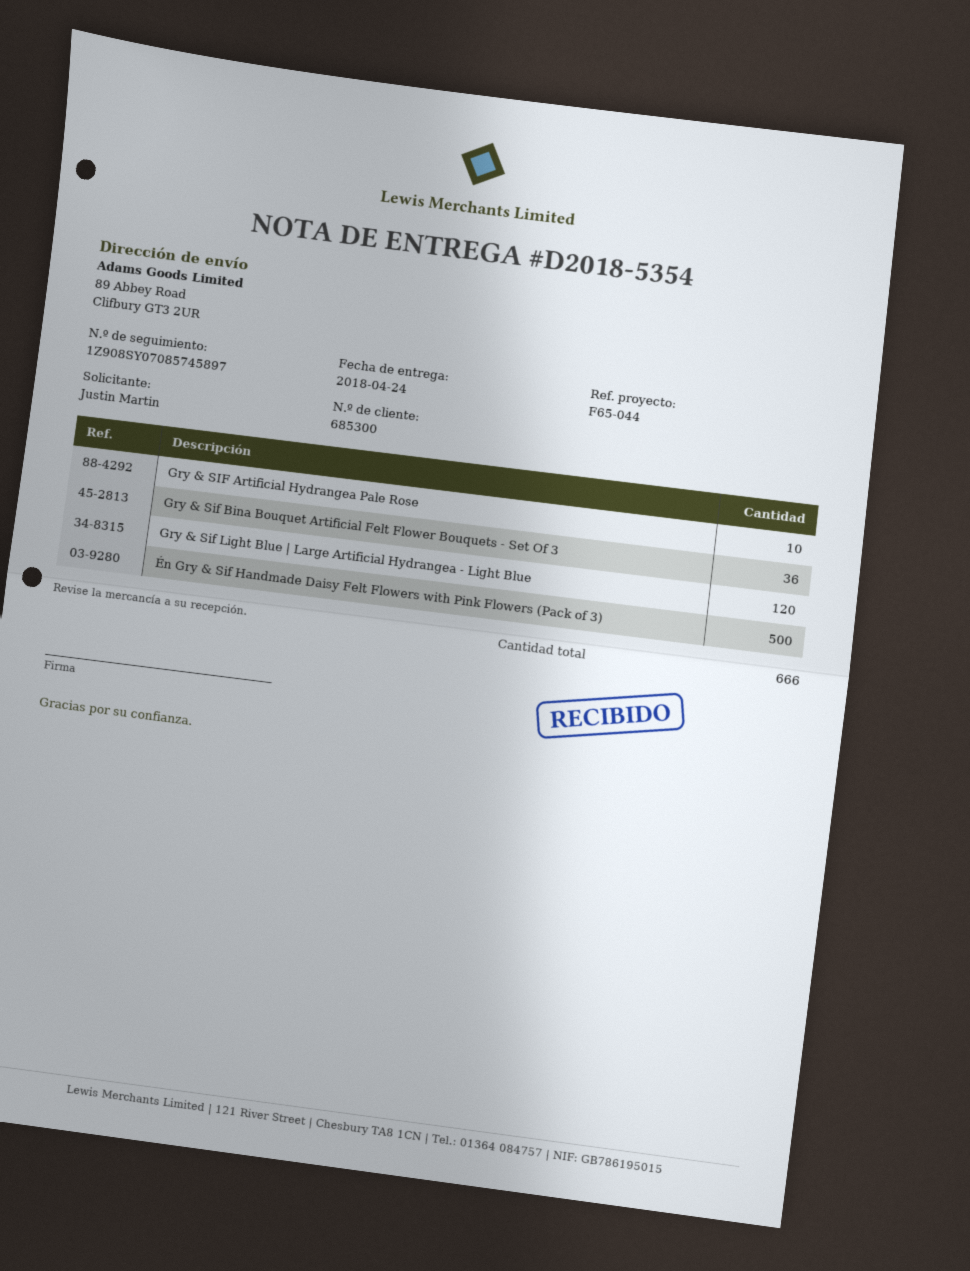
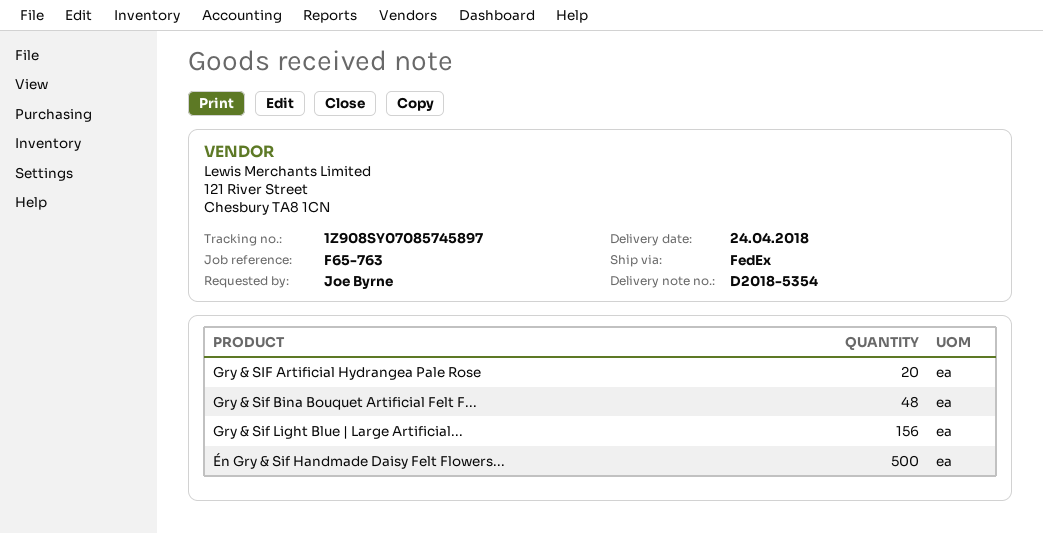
reference: F65-044 -> F65-763
ordered by: Justin Martin -> Joe Byrne
Gry & SIF Artificial Hydrangea Pale Rose: 10 -> 20
Gry & Sif Bina Bouquet Artificial Felt Flower Bouquets - Set Of 3: 36 -> 48
Gry & Sif Light Blue | Large Artificial Hydrangea - Light Blue: 120 -> 156

